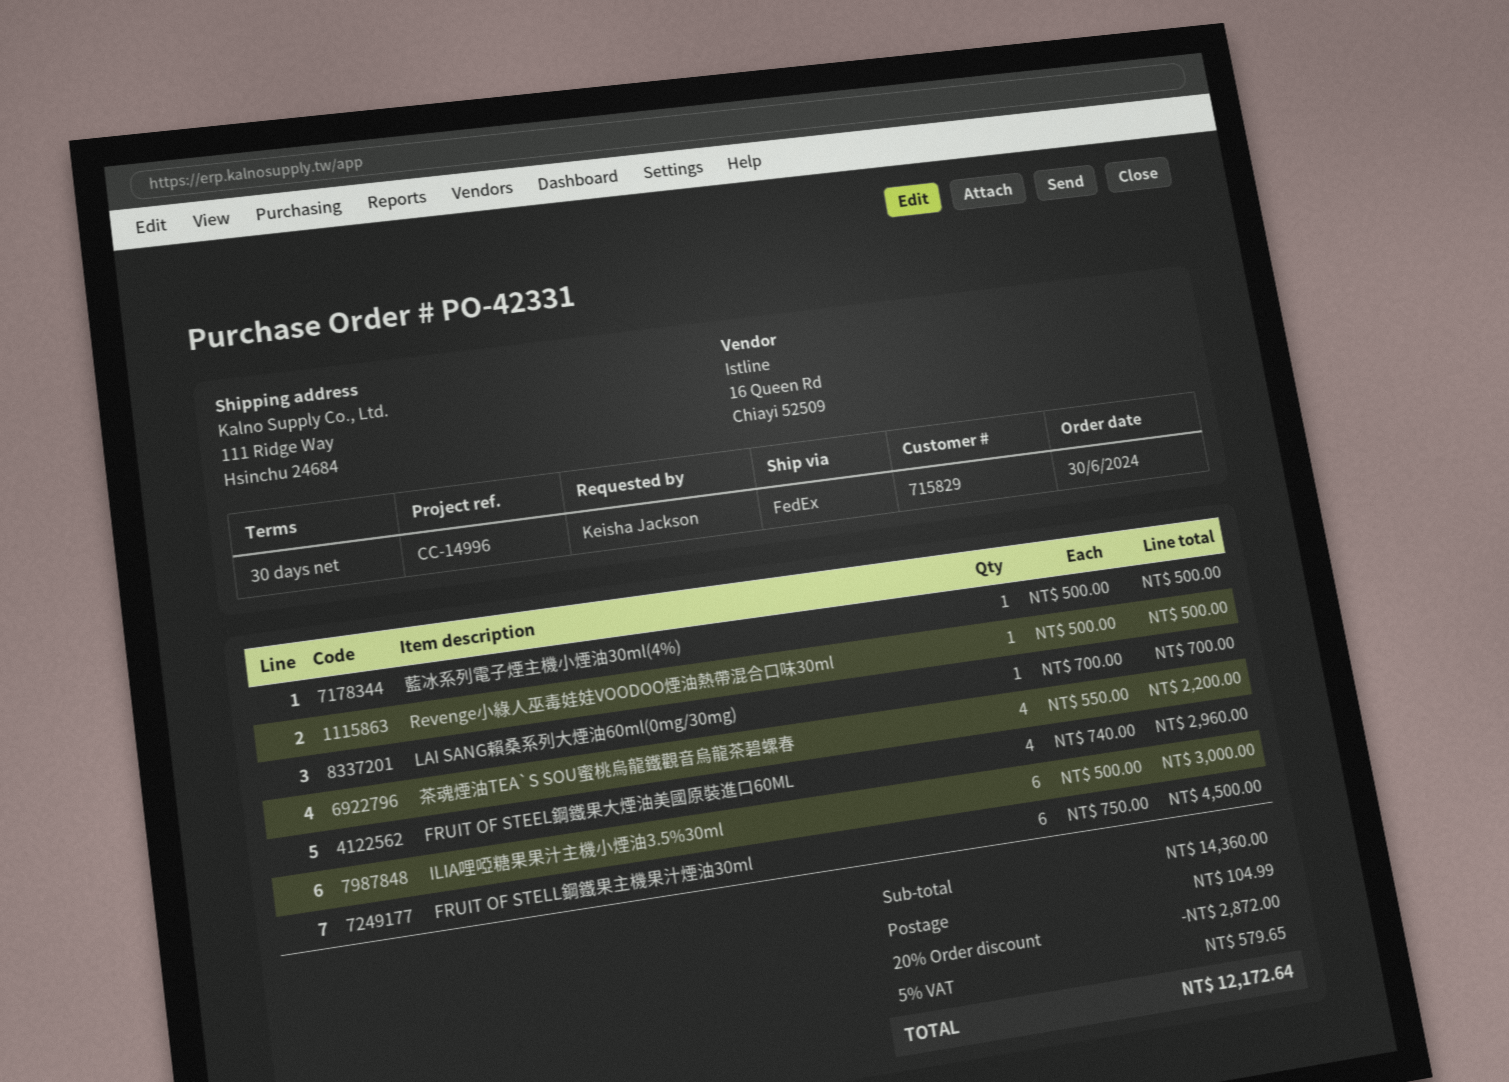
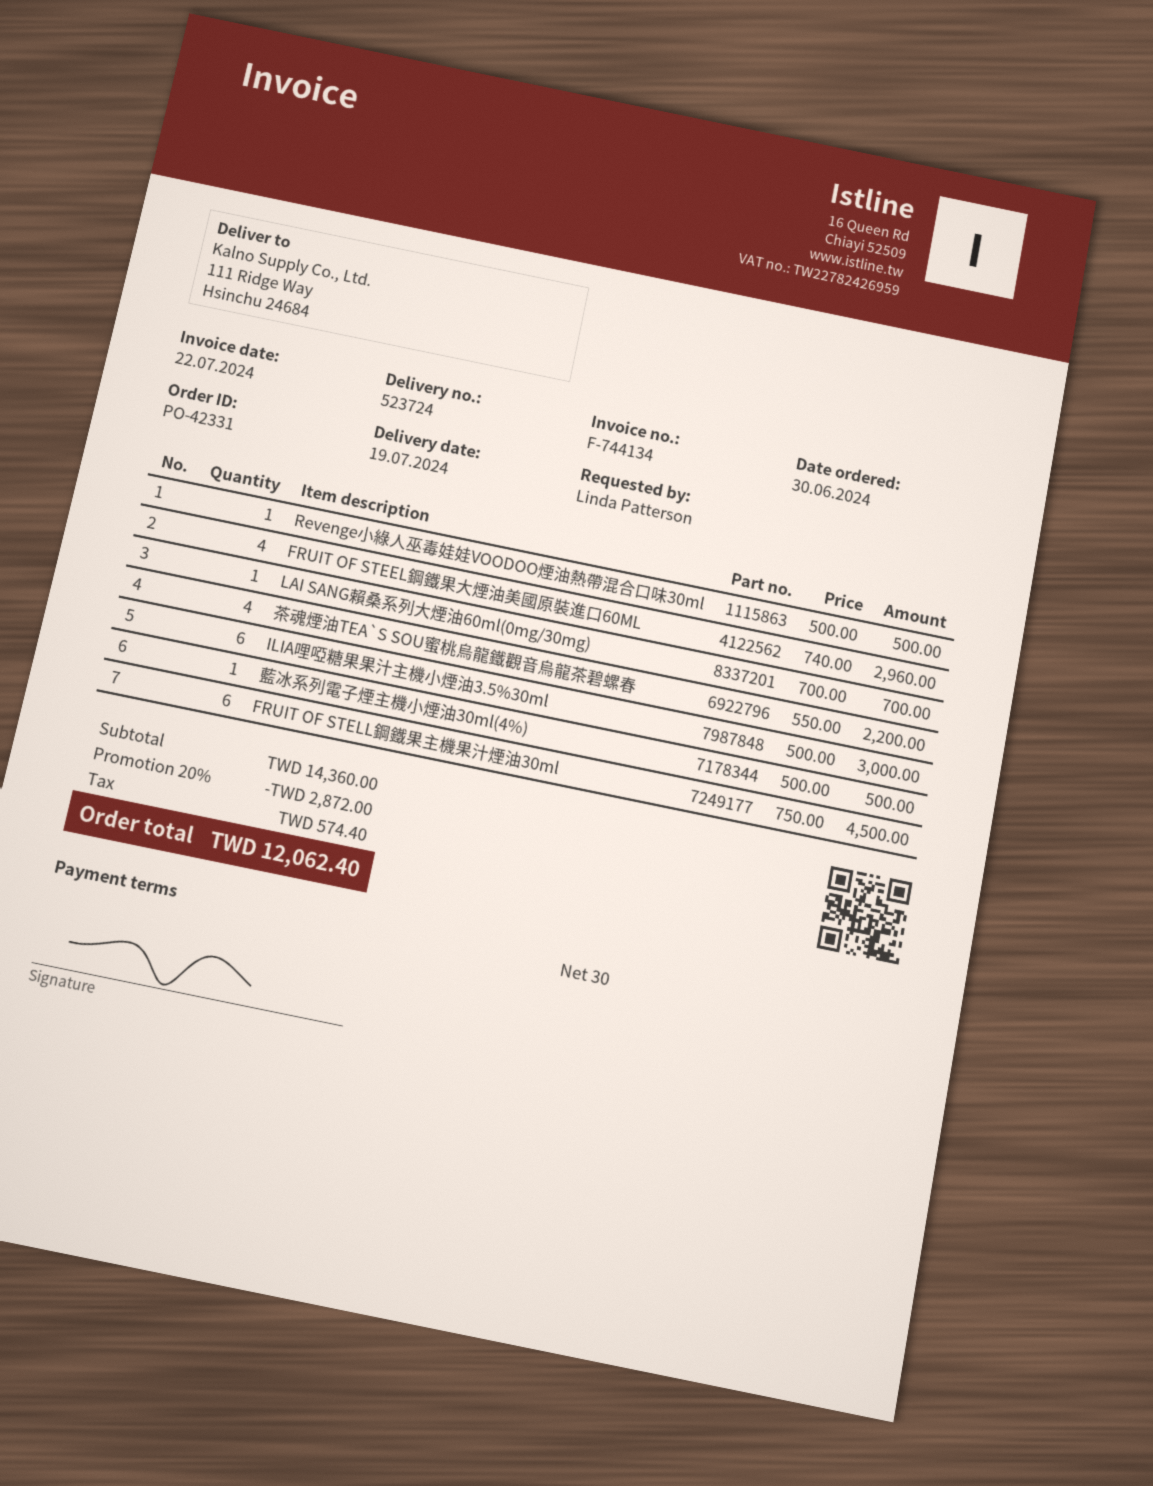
ordered by: Keisha Jackson -> Linda Patterson
shipping: 104.99 -> none
tax: 579.65 -> 574.40
total: 12172.64 -> 12062.40

